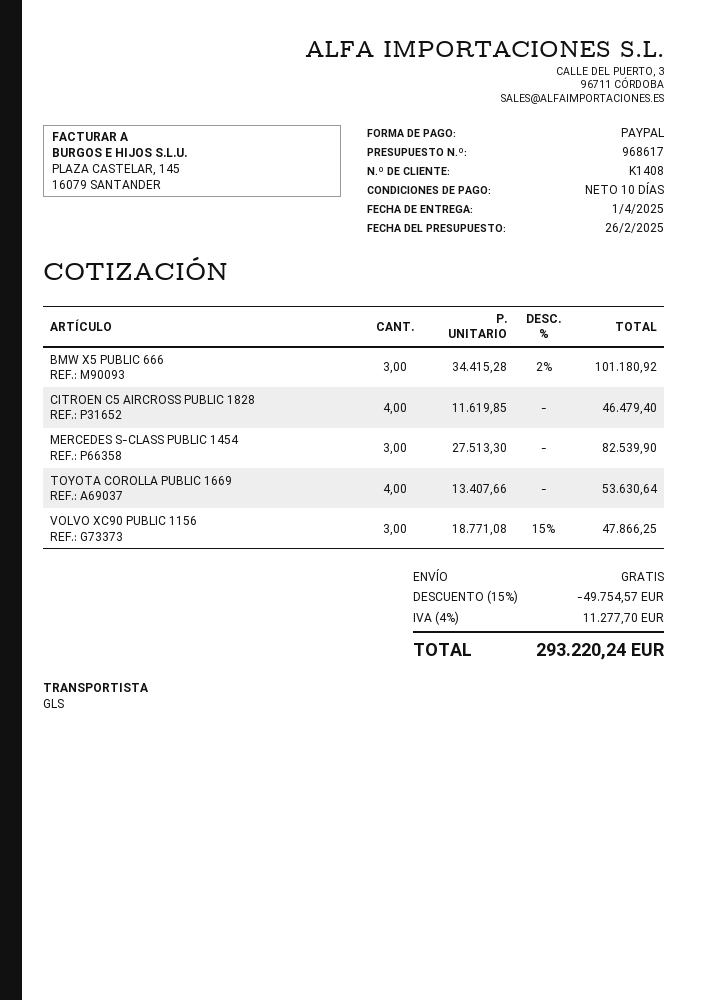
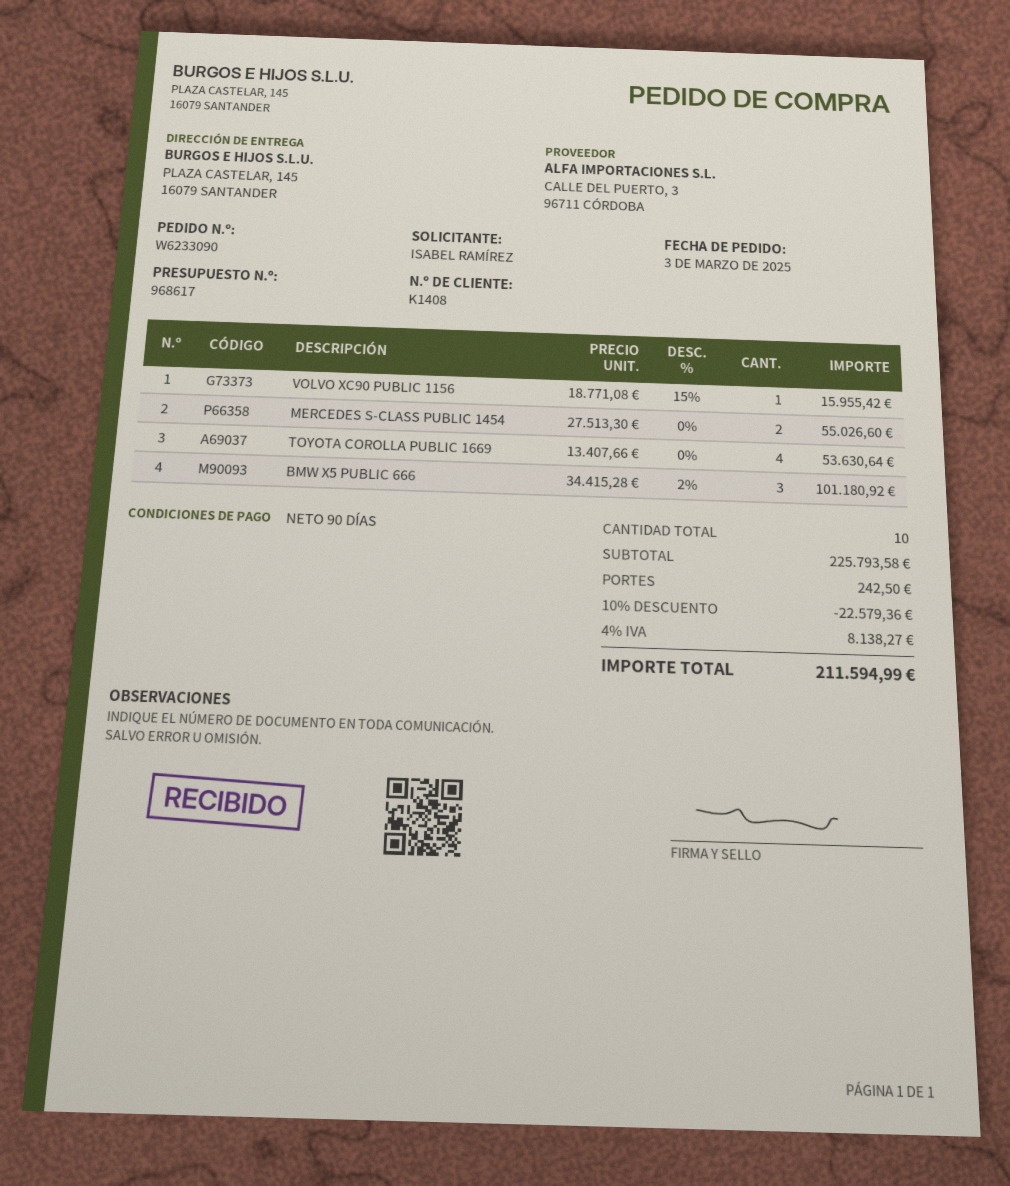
payment terms: 10 days -> 90 days
CITROEN C5 AIRCROSS PUBLIC 1828: 4 x 11619.85 = 46479.40 -> none
MERCEDES S-CLASS PUBLIC 1454: 3 x 27513.30 = 82539.90 -> 2 x 27513.30 = 55026.60
VOLVO XC90 PUBLIC 1156: 3 x 18771.08 - 15% = 47866.25 -> 1 x 18771.08 - 15% = 15955.42
discount: 15% = 49754.57 -> 10% = 22579.36
shipping: 0.00 -> 242.50
tax: 4% = 11277.70 -> 4% = 8138.27
total: 293220.24 -> 211594.99

